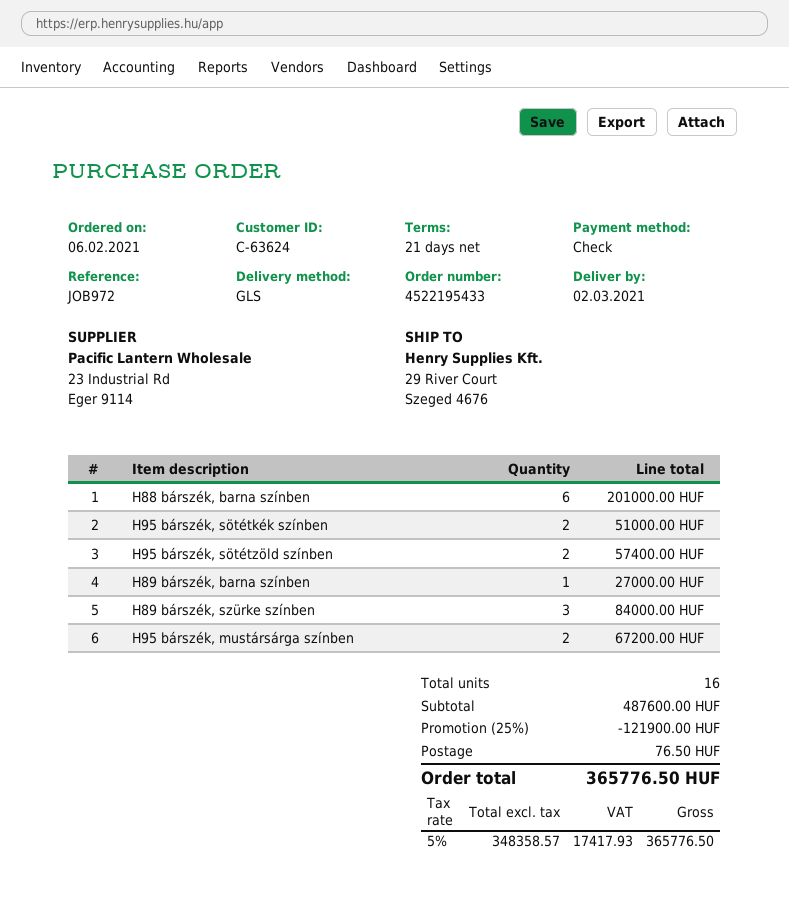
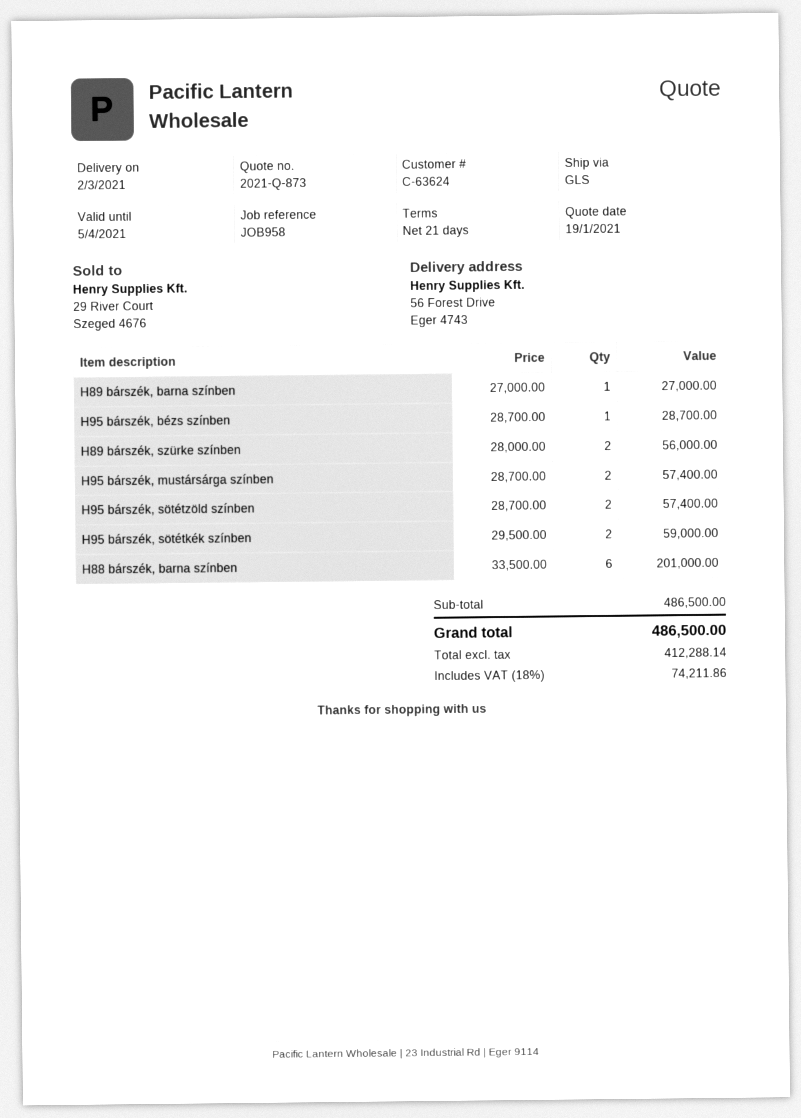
reference: JOB972 -> JOB958
ship to: 29 River Court, Szeged 4676 -> 56 Forest Drive, Eger 4743
H95 bárszék, sötétkék színben: 2 for 51000.00 -> 2 for 59000.00
H89 bárszék, szürke színben: 3 for 84000.00 -> 2 for 56000.00
H95 bárszék, mustársárga színben: 2 for 67200.00 -> 2 for 57400.00
H95 bárszék, bézs színben: none -> 1 for 28700.00
subtotal: 487600.00 -> 486500.00
discount: 25% = 121900.00 -> none
shipping: 76.50 -> none
net: 348358.57 -> 412288.14
tax: 5% = 17417.93 -> 18% = 74211.86
total: 365776.50 -> 486500.00

